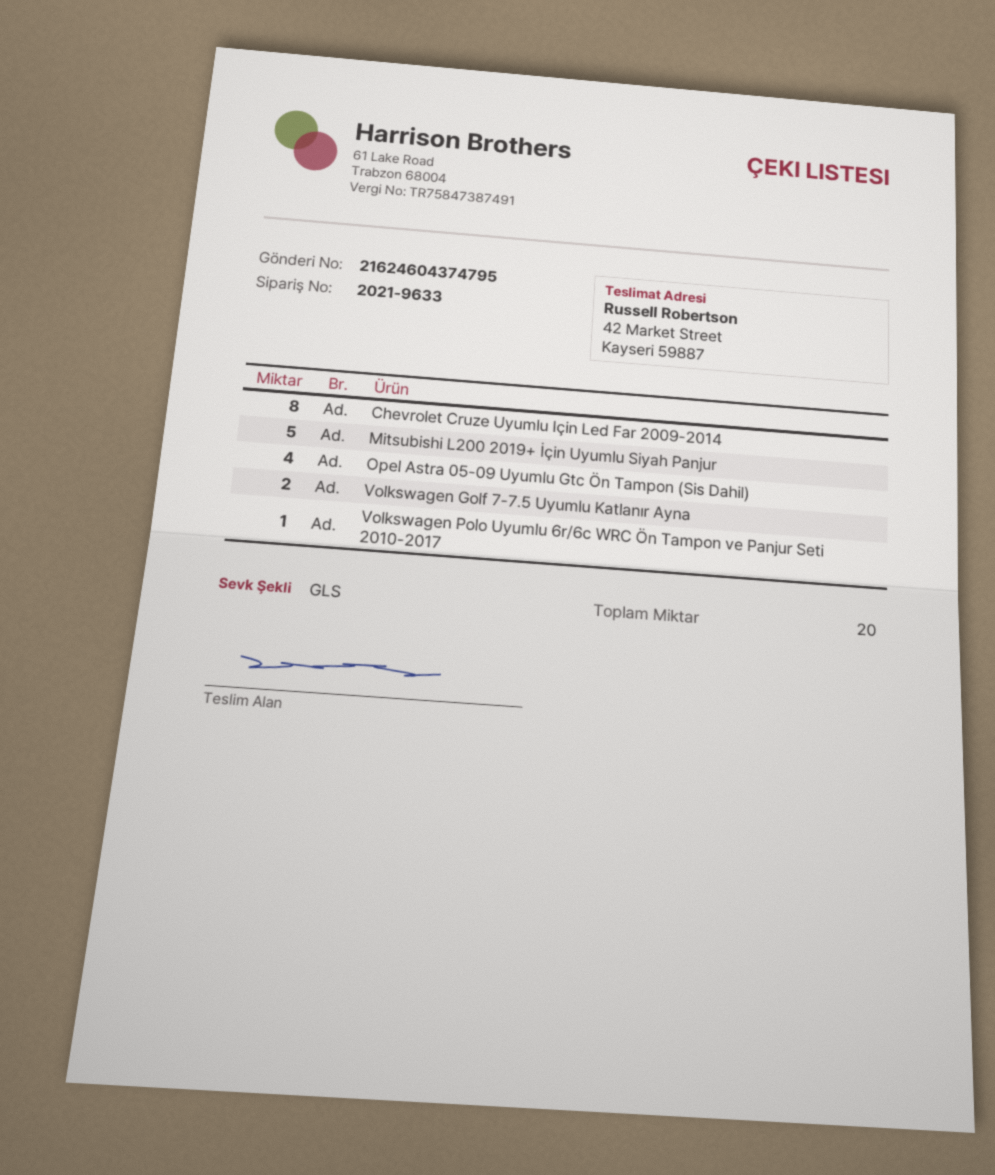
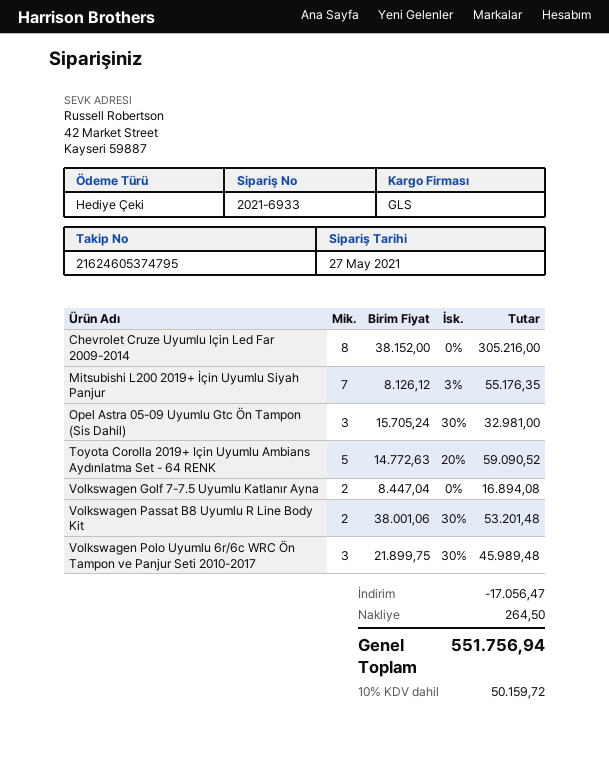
order number: 2021-9633 -> 2021-6933
tracking number: 21624604374795 -> 21624605374795
Mitsubishi L200 2019+ İçin Uyumlu Siyah Panjur: 5 -> 7
Opel Astra 05-09 Uyumlu Gtc Ön Tampon (Sis Dahil): 4 -> 3
Volkswagen Polo Uyumlu 6r/6c WRC Ön Tampon ve Panjur Seti 2010-2017: 1 -> 3
Toyota Corolla 2019+ Için Uyumlu Ambians Aydınlatma Set - 64 RENK: none -> 5
Volkswagen Passat B8 Uyumlu R Line Body Kit: none -> 2

